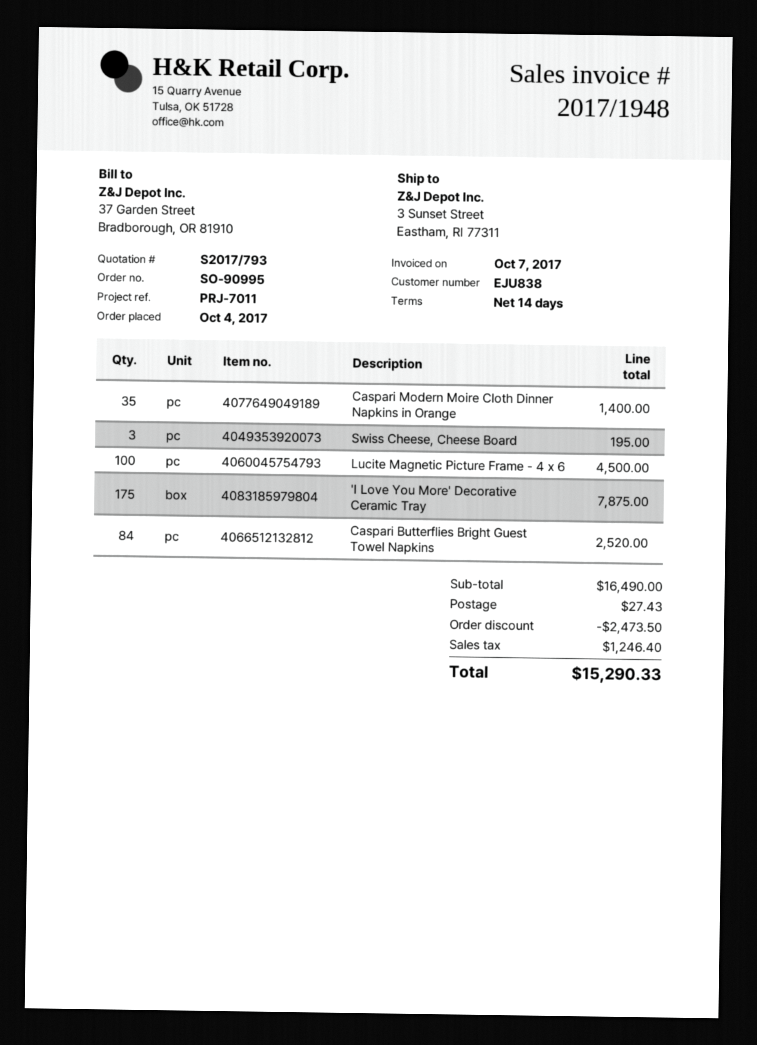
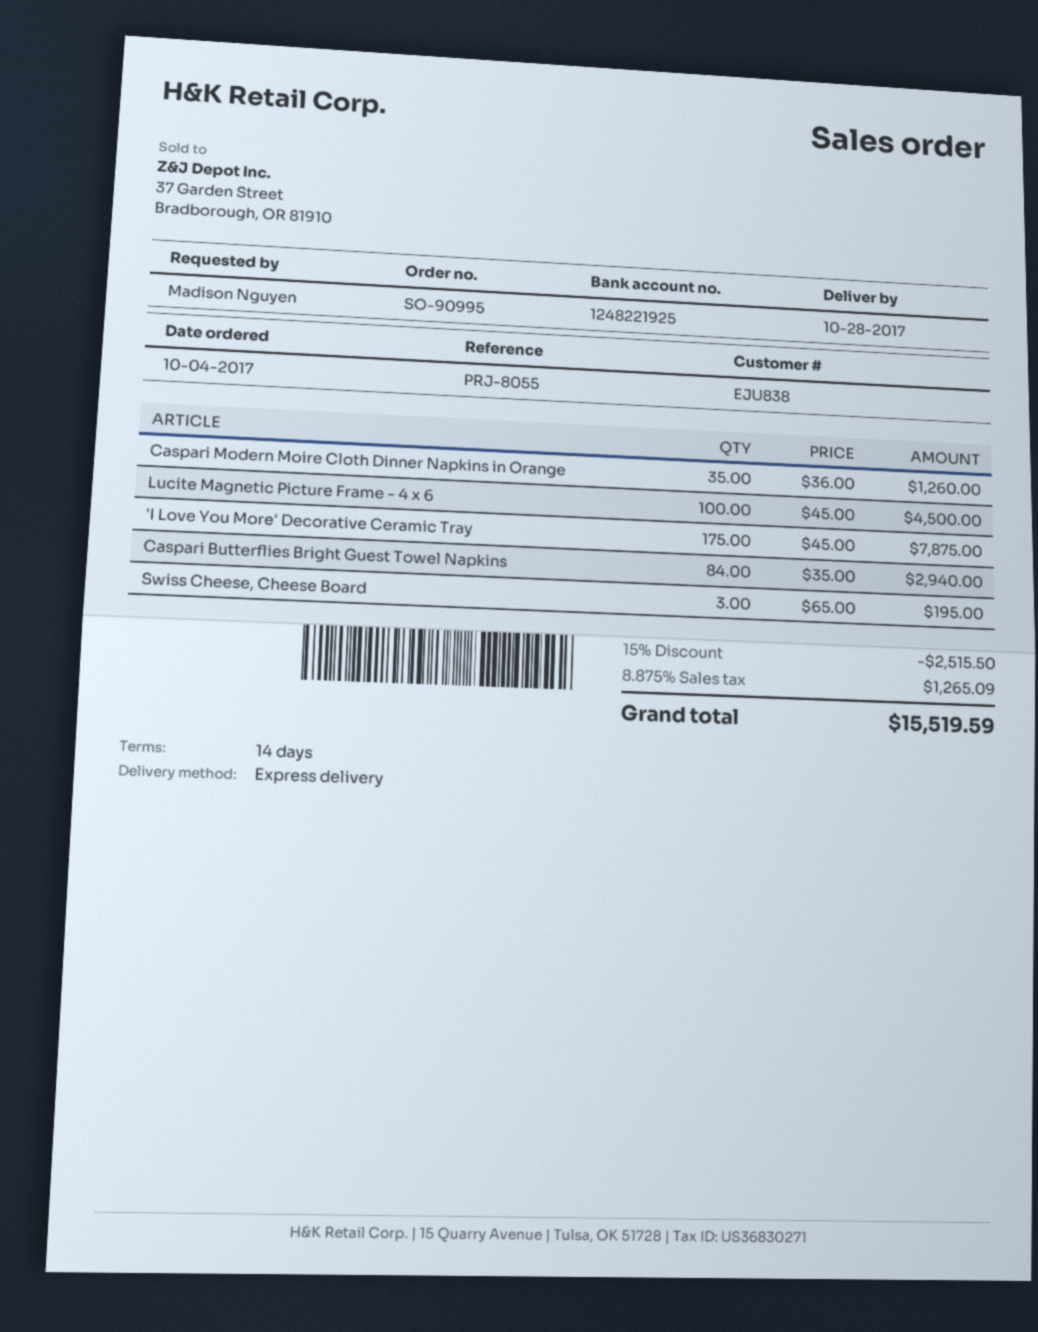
reference: PRJ-7011 -> PRJ-8055
Caspari Modern Moire Cloth Dinner Napkins in Orange: 35 for 1400.00 -> 35 for 1260.00
Caspari Butterflies Bright Guest Towel Napkins: 84 for 2520.00 -> 84 for 2940.00
discount: 2473.50 -> 2515.50
shipping: 27.43 -> none
tax: 1246.40 -> 1265.09
total: 15290.33 -> 15519.59

